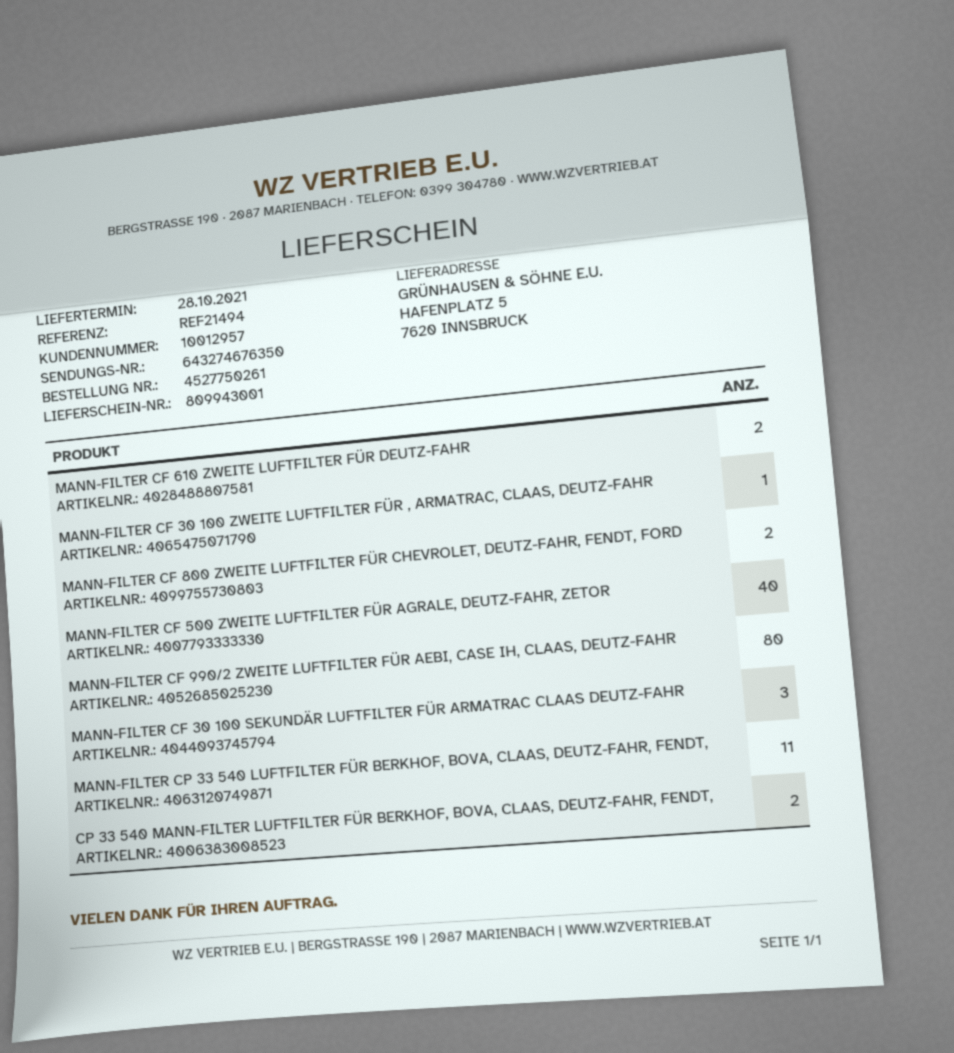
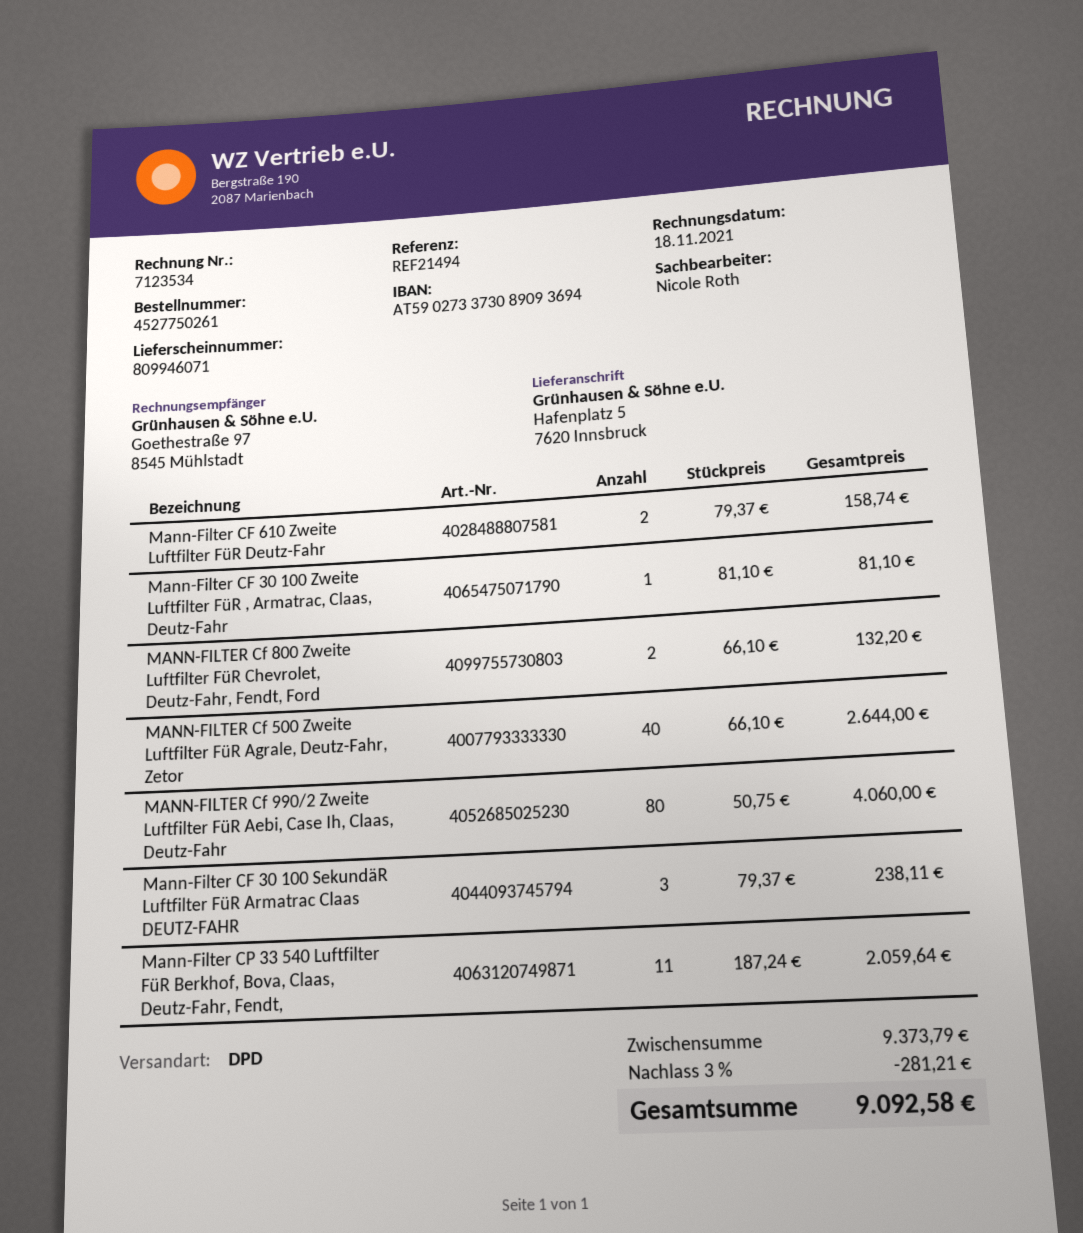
delivery note number: 809943001 -> 809946071
CP 33 540 MANN-FILTER LUFTFILTER FÜR BERKHOF, BOVA, CLAAS, DEUTZ-FAHR, FENDT,: 2 -> none

